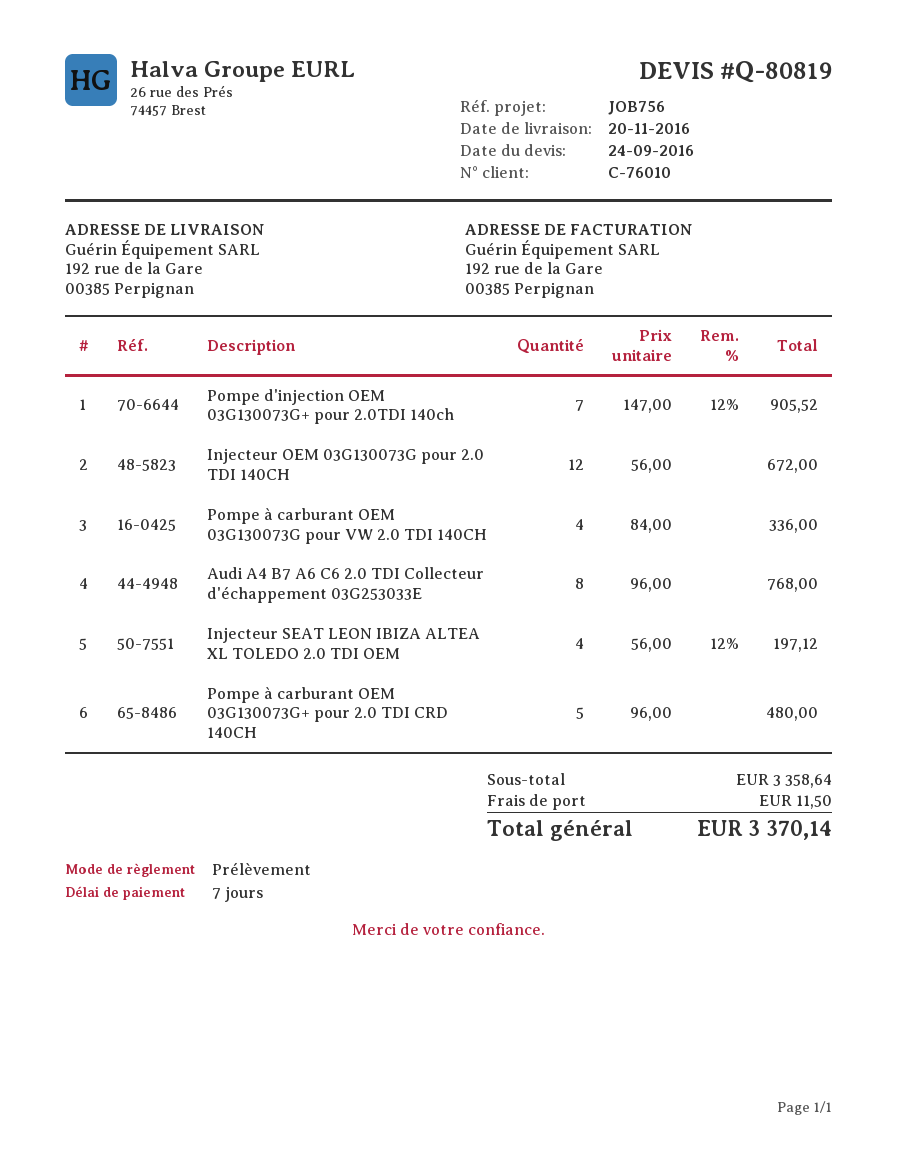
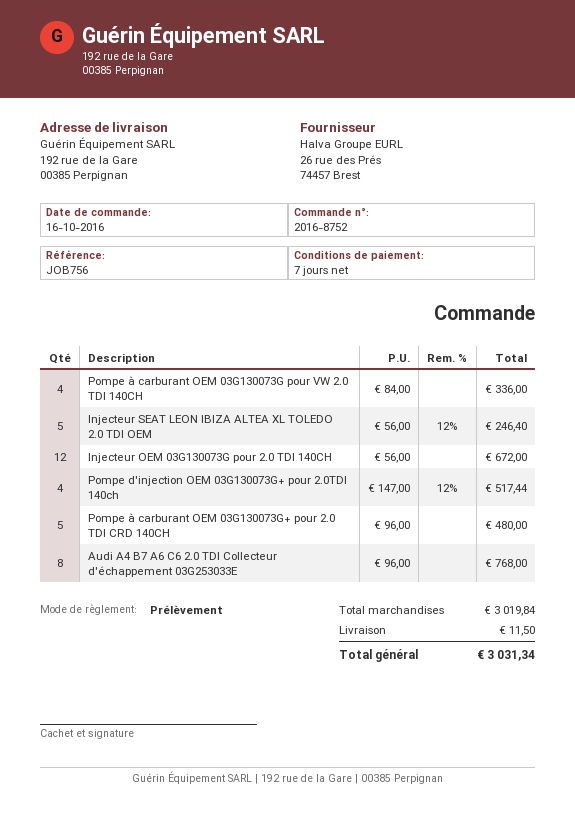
Pompe d'injection OEM 03G130073G+ pour 2.0TDI 140ch: 7 x 147.00 - 12% = 905.52 -> 4 x 147.00 - 12% = 517.44
Injecteur SEAT LEON IBIZA ALTEA XL TOLEDO 2.0 TDI OEM: 4 x 56.00 - 12% = 197.12 -> 5 x 56.00 - 12% = 246.40
subtotal: 3358.64 -> 3019.84
total: 3370.14 -> 3031.34

